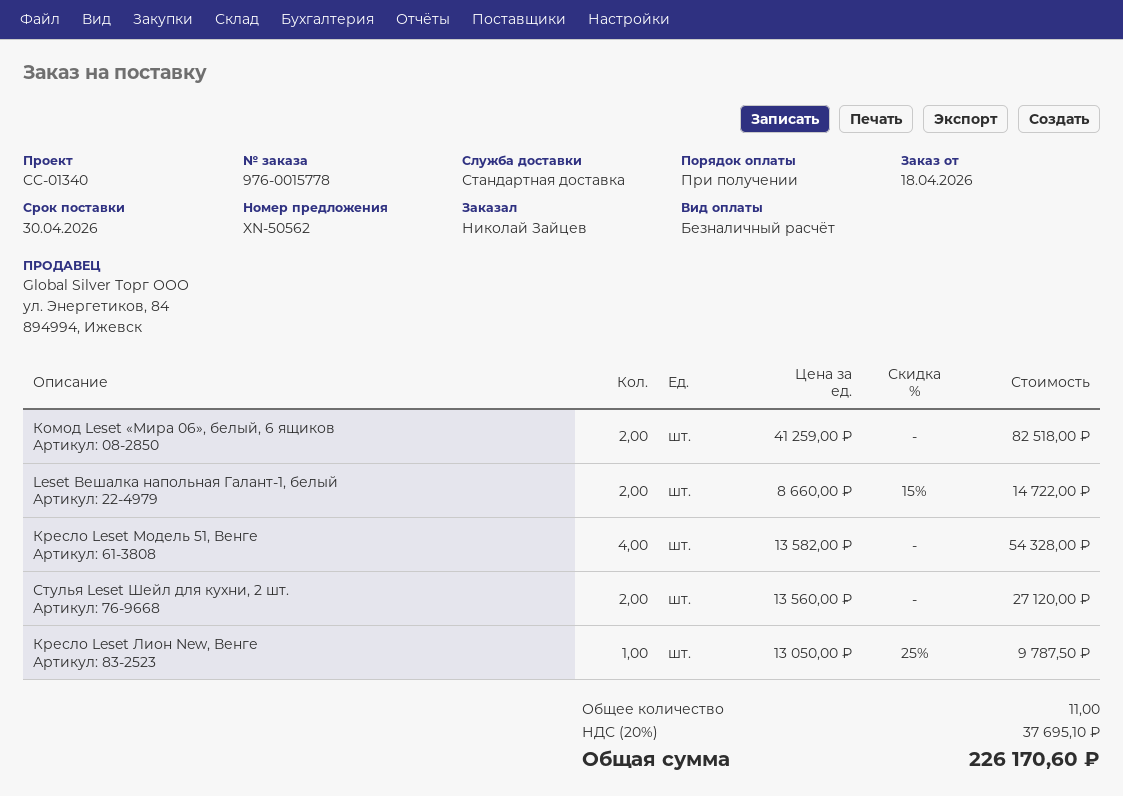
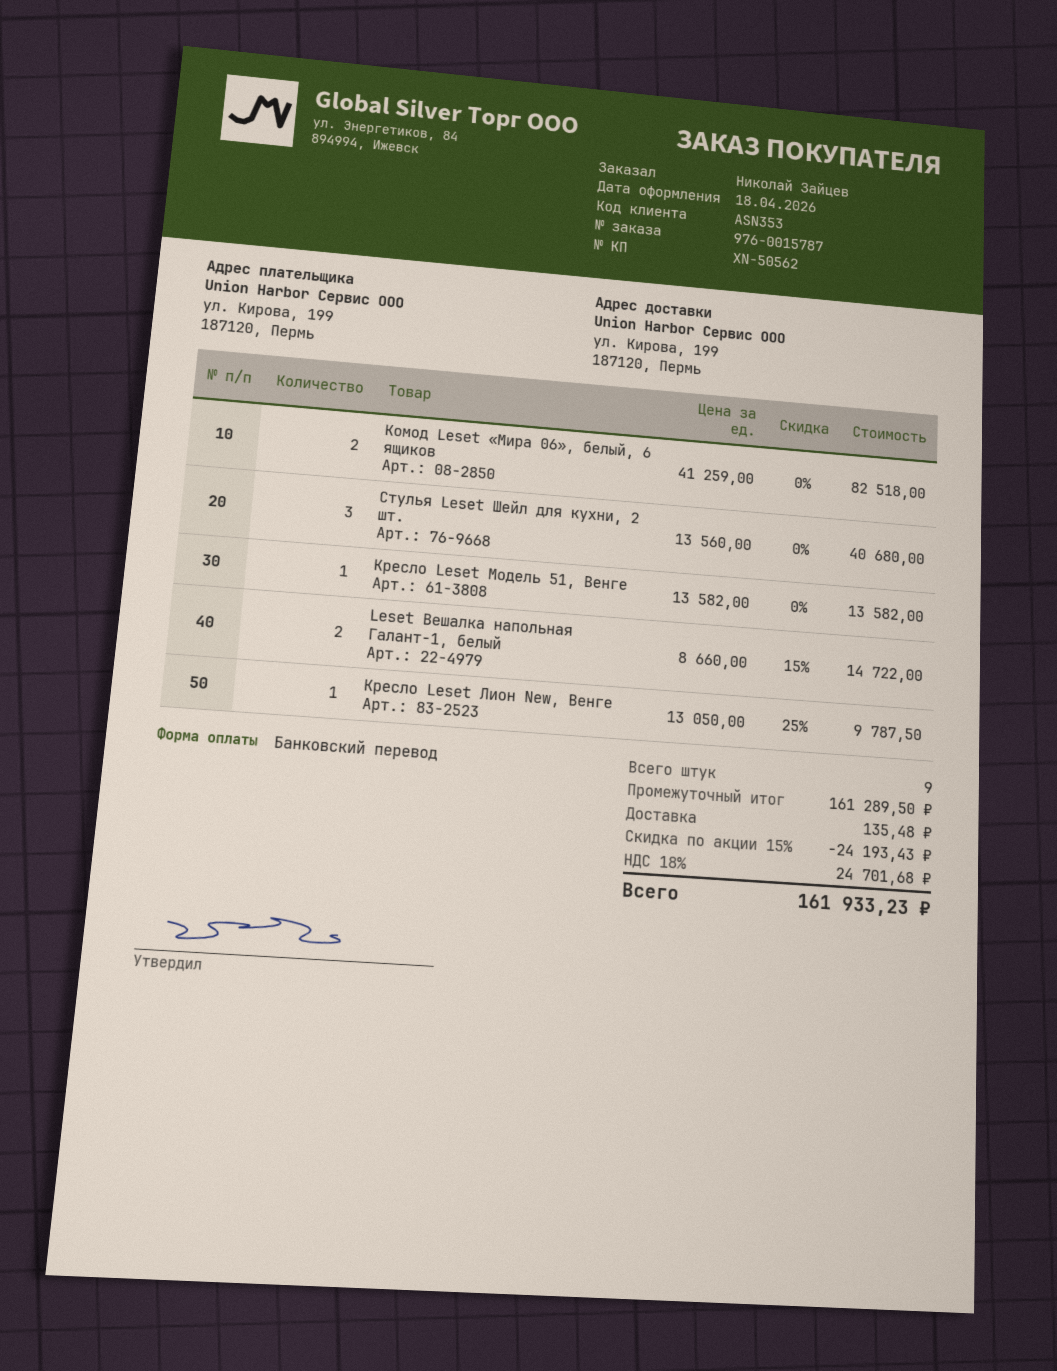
order number: 976-0015778 -> 976-0015787
Кресло Leset Модель 51, Венге: 4 x 13582.00 = 54328.00 -> 1 x 13582.00 = 13582.00
Стулья Leset Шейл для кухни, 2 шт.: 2 x 13560.00 = 27120.00 -> 3 x 13560.00 = 40680.00
total quantity: 11 -> 9
discount: none -> 15% = 24193.43
shipping: none -> 135.48
tax: 20% = 37695.10 -> 18% = 24701.68
total: 226170.60 -> 161933.23

